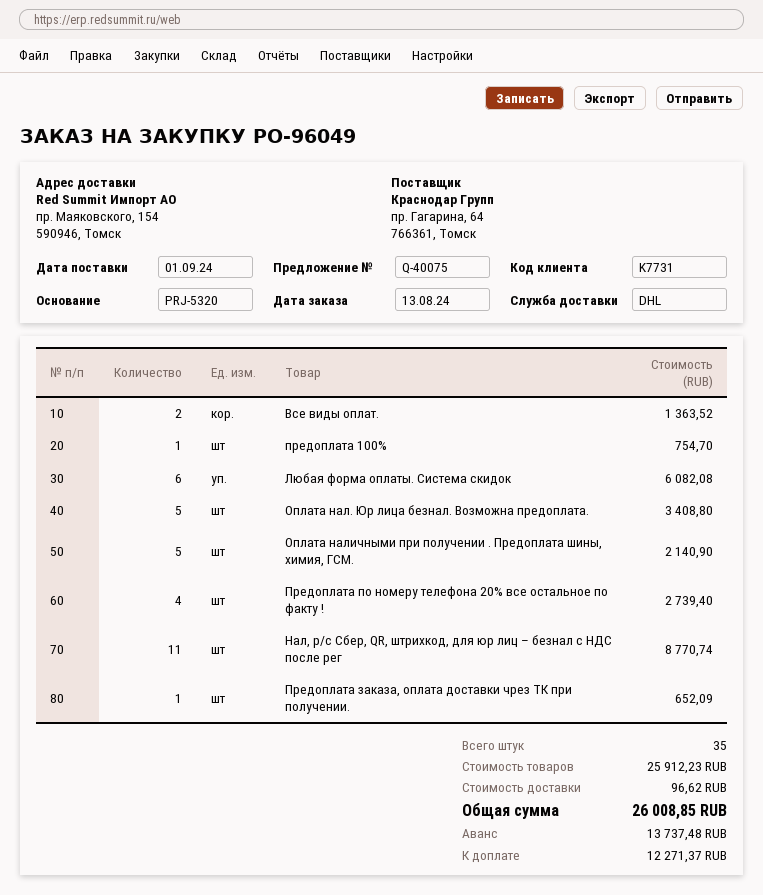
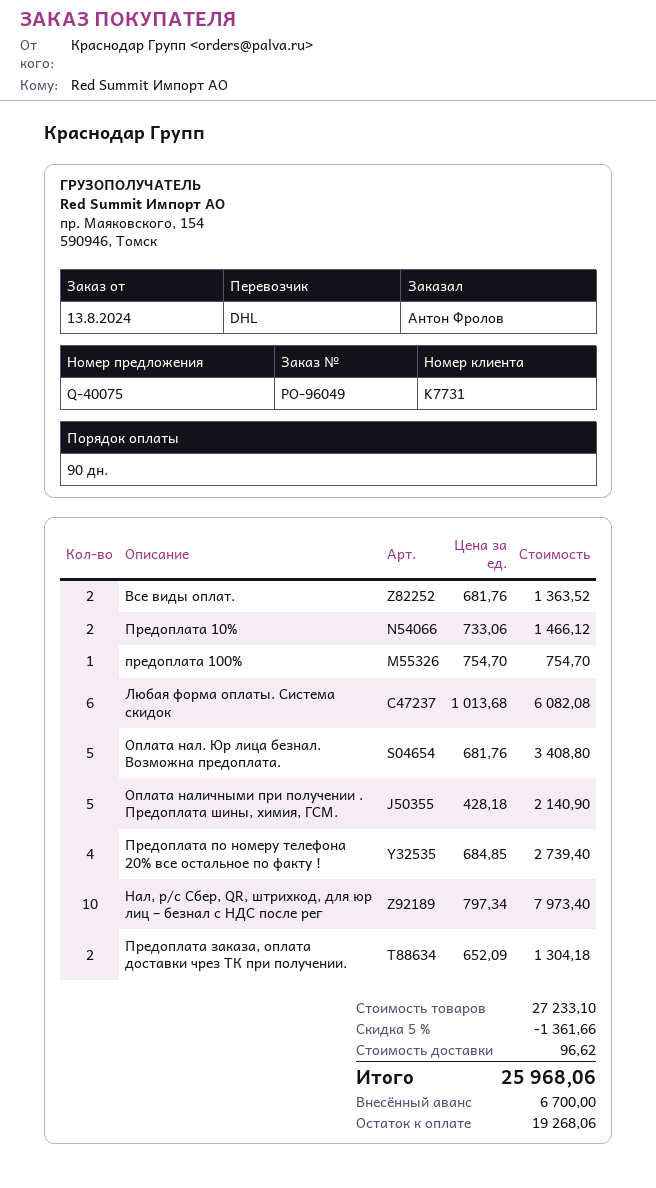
Нал, р/с Сбер, QR, штрихкод, для юр лиц – безнал с НДС после рег: 11 for 8770.74 -> 10 for 7973.40
Предоплата заказа, оплата доставки чрез ТК при получении.: 1 for 652.09 -> 2 for 1304.18
Предоплата 10%: none -> 2 for 1466.12
subtotal: 25912.23 -> 27233.10
discount: none -> 5% = 1361.66
total: 26008.85 -> 25968.06
deposit: 13737.48 -> 6700.00
balance: 12271.37 -> 19268.06

